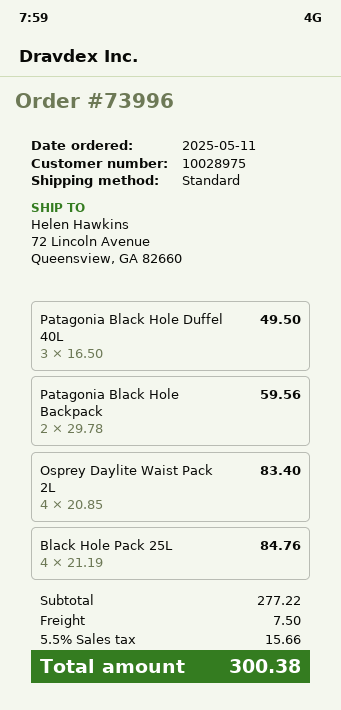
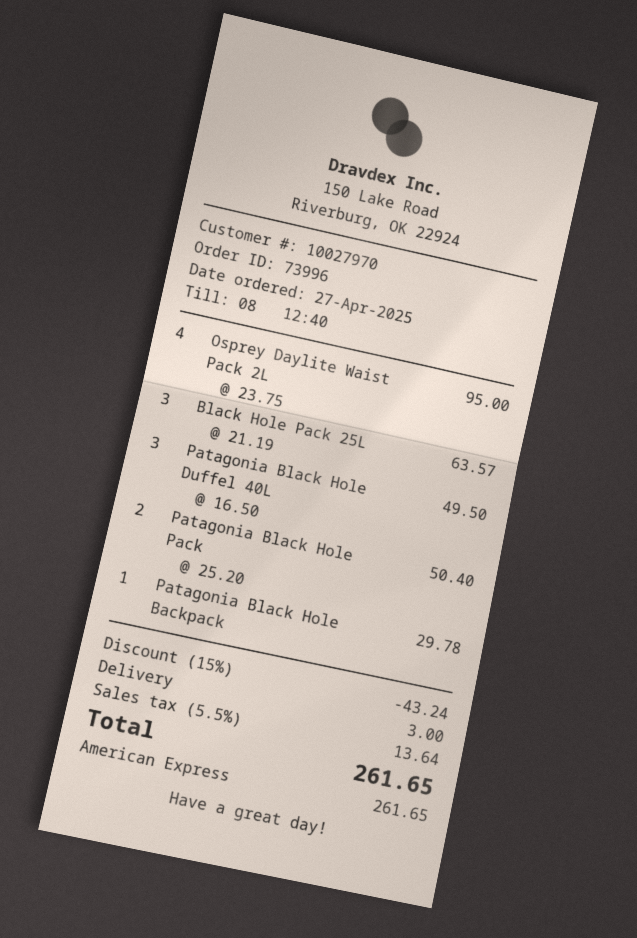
order date: 2025-05-11 -> 2025-04-27
customer number: 10028975 -> 10027970
Patagonia Black Hole Backpack: 2 x 29.78 = 59.56 -> 1 x 29.78 = 29.78
Osprey Daylite Waist Pack 2L: 4 x 20.85 = 83.40 -> 4 x 23.75 = 95.00
Black Hole Pack 25L: 4 x 21.19 = 84.76 -> 3 x 21.19 = 63.57
Patagonia Black Hole Pack: none -> 2 x 25.20 = 50.40
discount: none -> 15% = 43.24
shipping: 7.50 -> 3.00
tax: 5.5% = 15.66 -> 5.5% = 13.64
total: 300.38 -> 261.65

